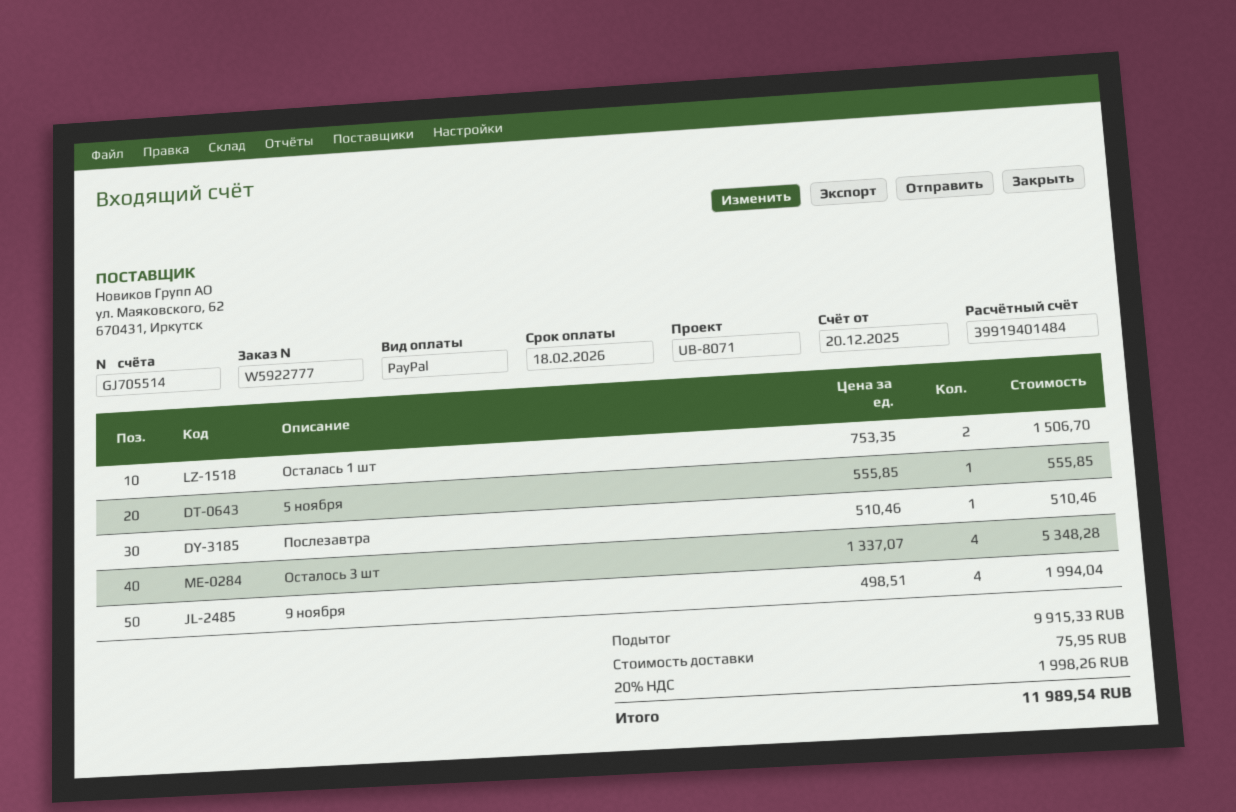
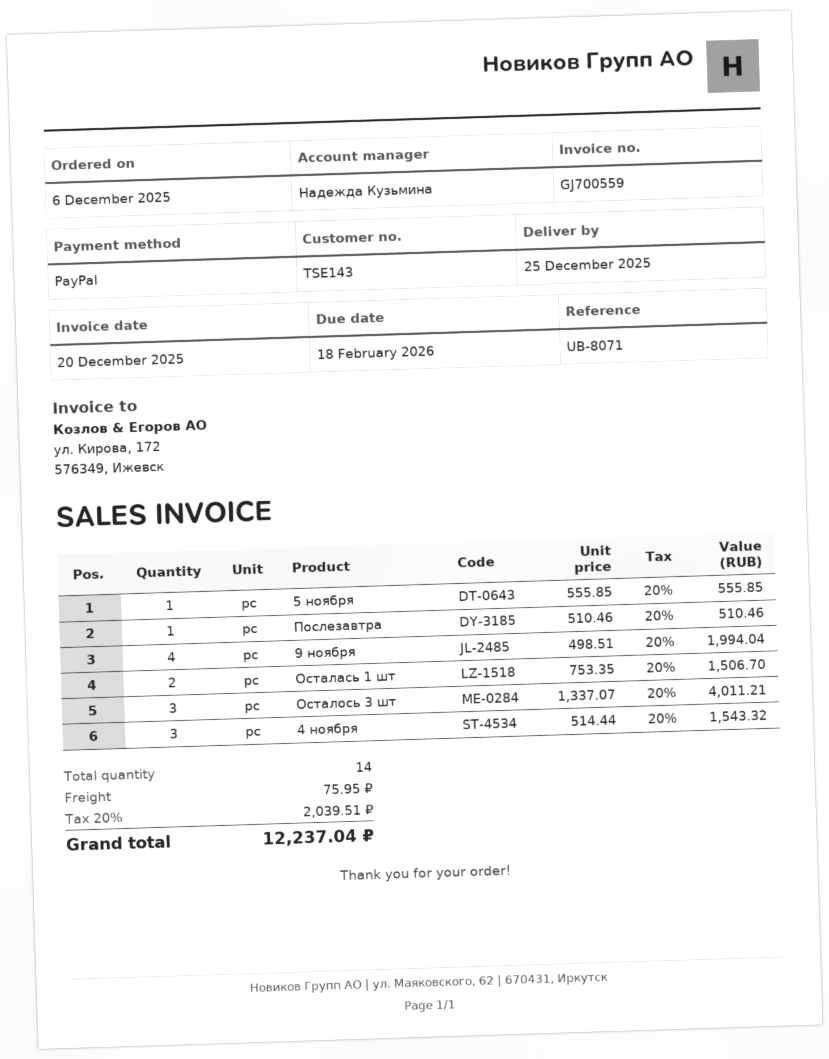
invoice number: GJ705514 -> GJ700559
Осталось 3 шт: 4 x 1337.07 = 5348.28 -> 3 x 1337.07 = 4011.21
4 ноября: none -> 3 x 514.44 = 1543.32
tax: 20% = 1998.26 -> 20% = 2039.51
total: 11989.54 -> 12237.04

